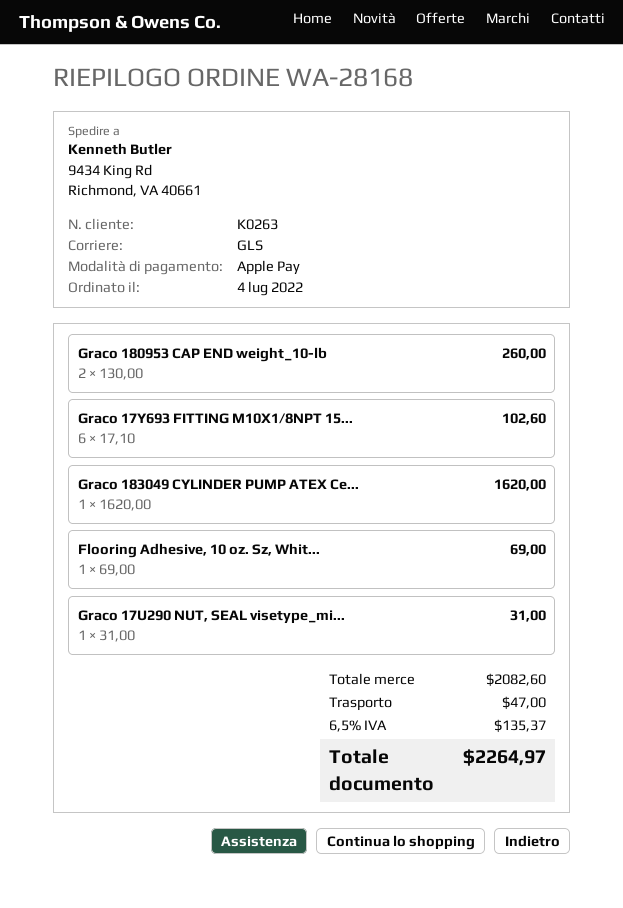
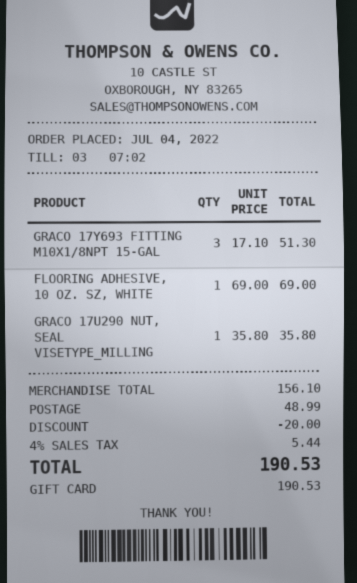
payment method: Apple Pay -> gift card
Graco 180953 CAP END weight_10-lb: 2 x 130.00 = 260.00 -> none
Graco 17Y693 FITTING M10X1/8NPT 15...: 6 x 17.10 = 102.60 -> 3 x 17.10 = 51.30
Graco 183049 CYLINDER PUMP ATEX Ce...: 1 x 1620.00 = 1620.00 -> none
Graco 17U290 NUT, SEAL visetype_mi...: 1 x 31.00 = 31.00 -> 1 x 35.80 = 35.80
subtotal: 2082.60 -> 156.10
discount: none -> 20.00
shipping: 47.00 -> 48.99
tax: 6.5% = 135.37 -> 4% = 5.44
total: 2264.97 -> 190.53

